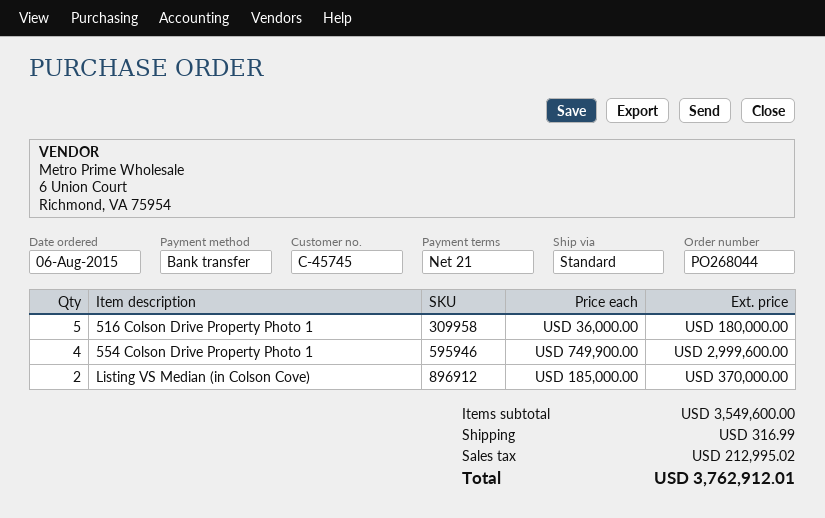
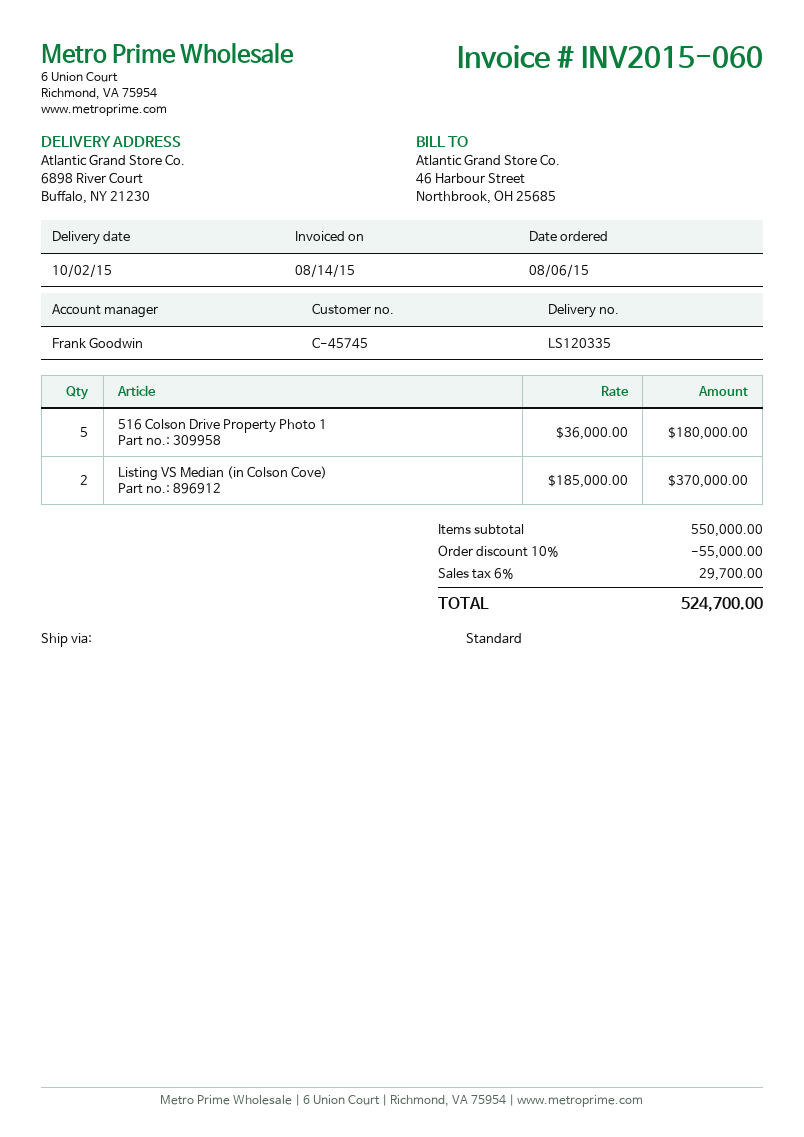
554 Colson Drive Property Photo 1: 4 x 749900.00 = 2999600.00 -> none
subtotal: 3549600.00 -> 550000.00
discount: none -> 10% = 55000.00
shipping: 316.99 -> none
tax: 212995.02 -> 29700.00
total: 3762912.01 -> 524700.00

